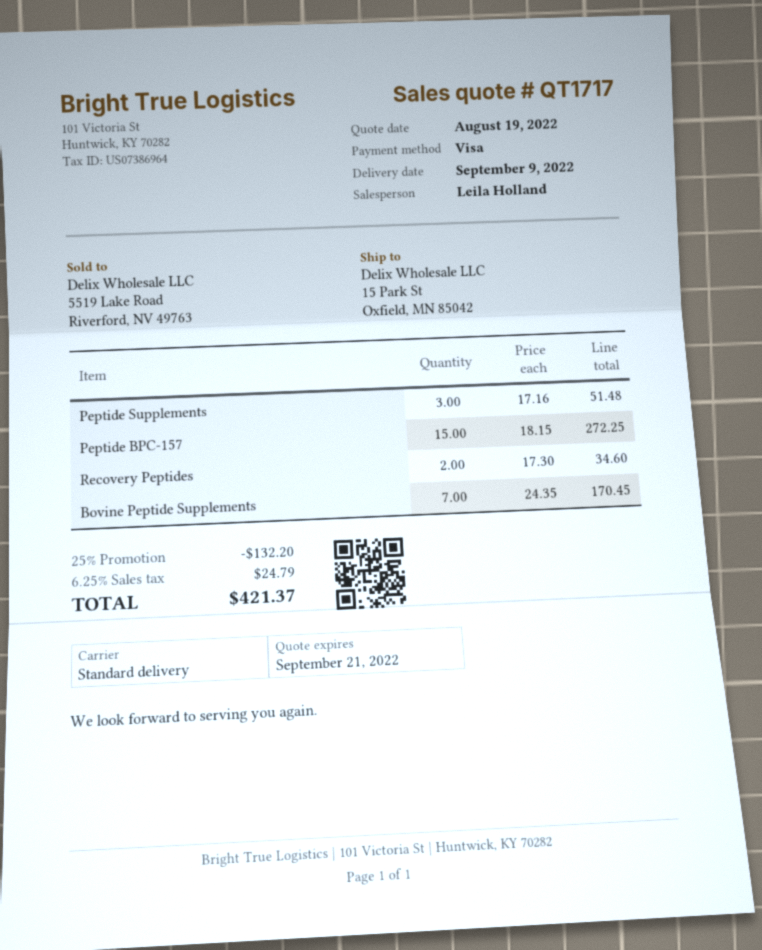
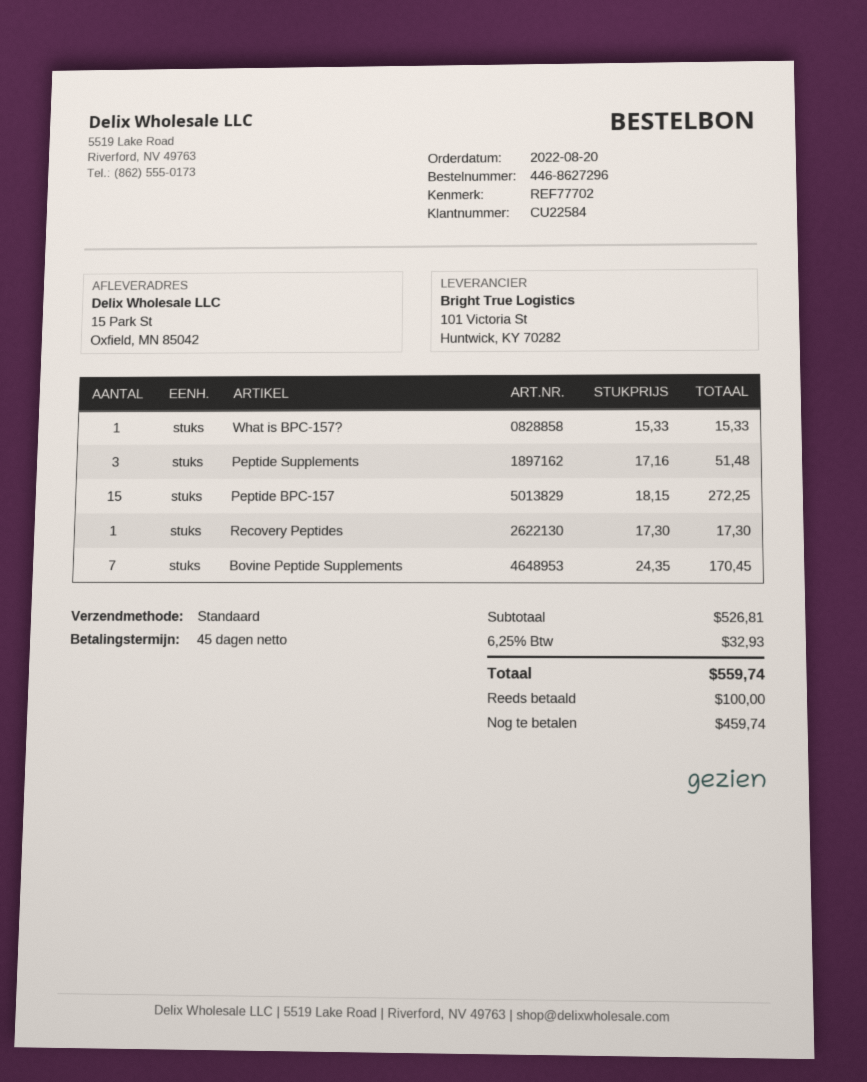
Recovery Peptides: 2 x 17.30 = 34.60 -> 1 x 17.30 = 17.30
What is BPC-157?: none -> 1 x 15.33 = 15.33
discount: 25% = 132.20 -> none
tax: 6.25% = 24.79 -> 6.25% = 32.93
total: 421.37 -> 559.74

